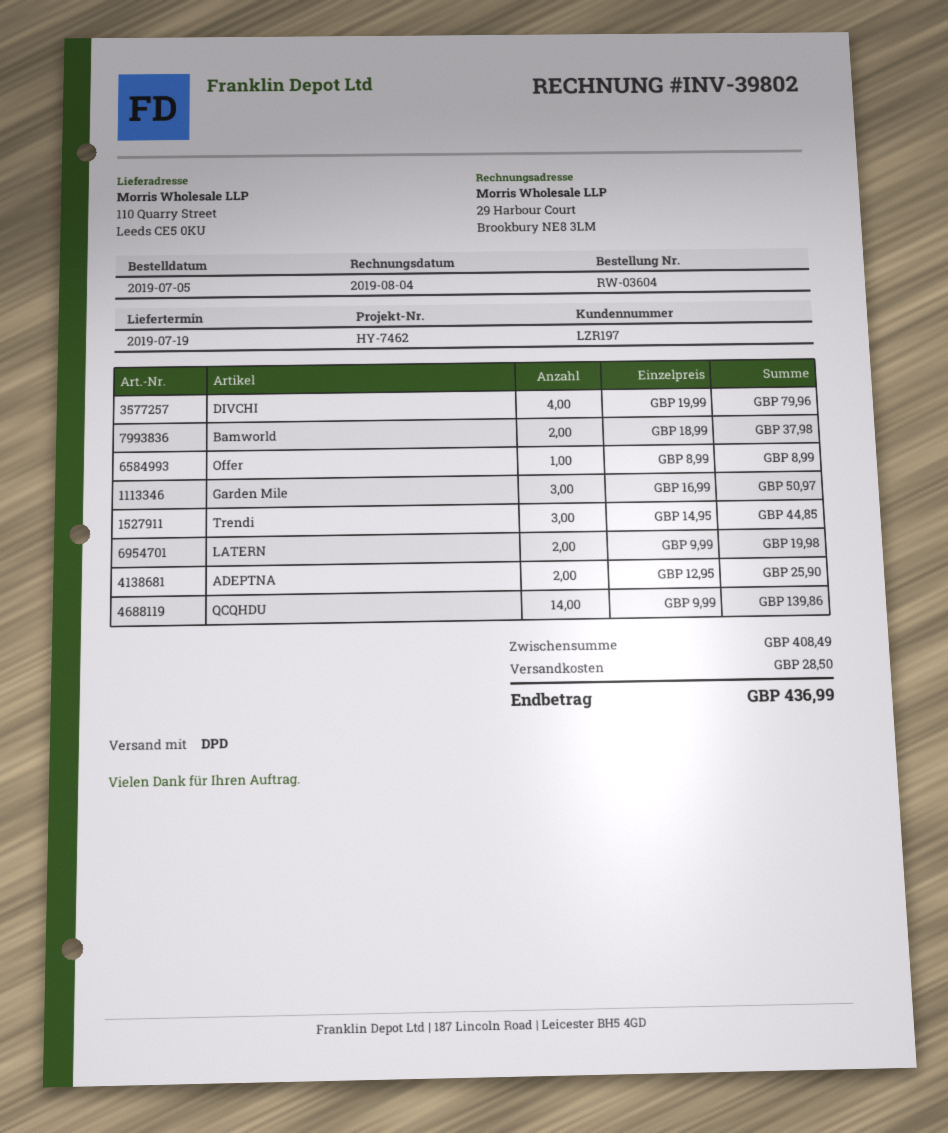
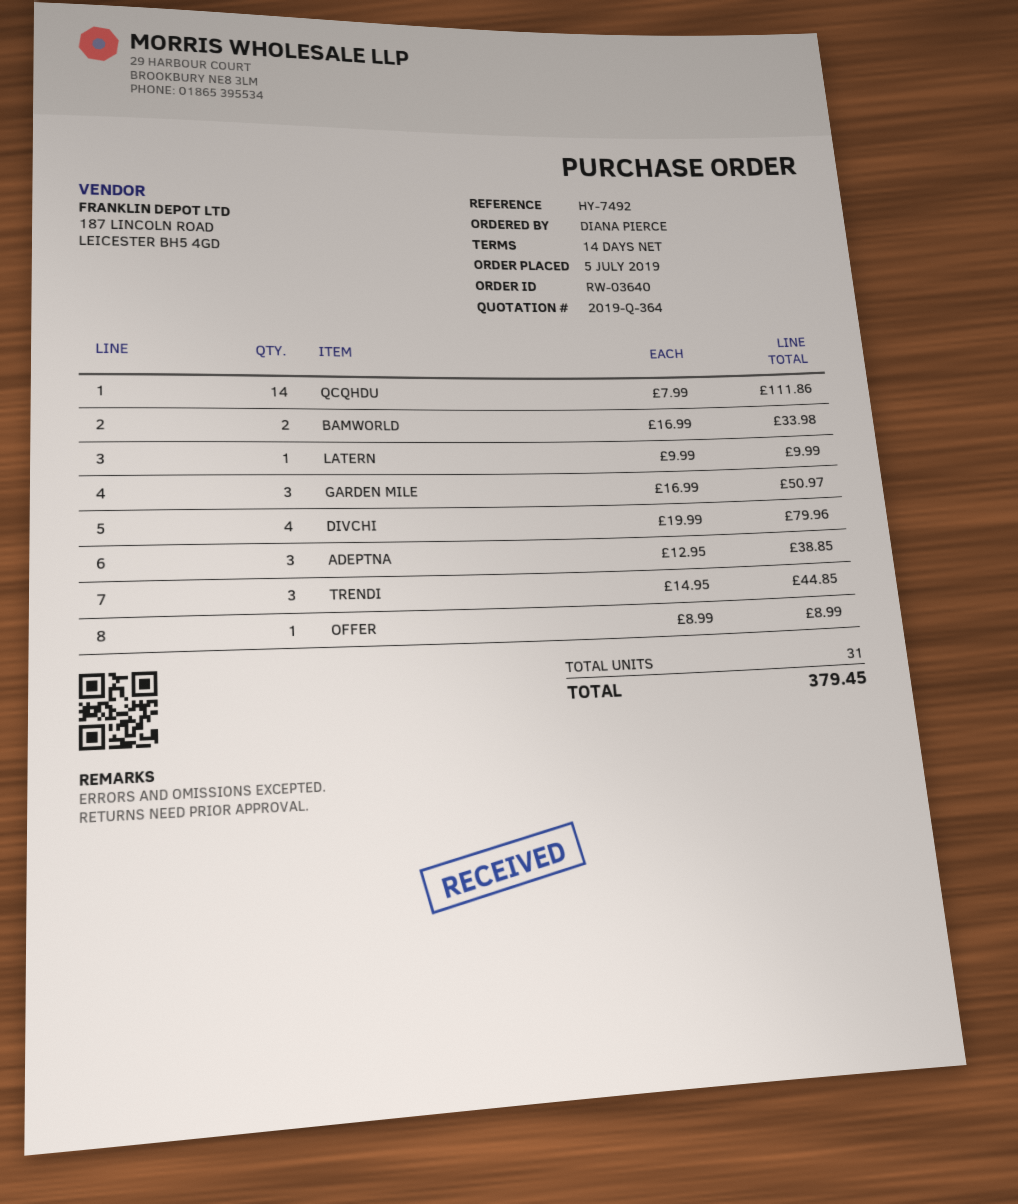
order number: RW-03604 -> RW-03640
reference: HY-7462 -> HY-7492
Bamworld: 2 x 18.99 = 37.98 -> 2 x 16.99 = 33.98
LATERN: 2 x 9.99 = 19.98 -> 1 x 9.99 = 9.99
ADEPTNA: 2 x 12.95 = 25.90 -> 3 x 12.95 = 38.85
QCQHDU: 14 x 9.99 = 139.86 -> 14 x 7.99 = 111.86
shipping: 28.50 -> none
total: 436.99 -> 379.45

